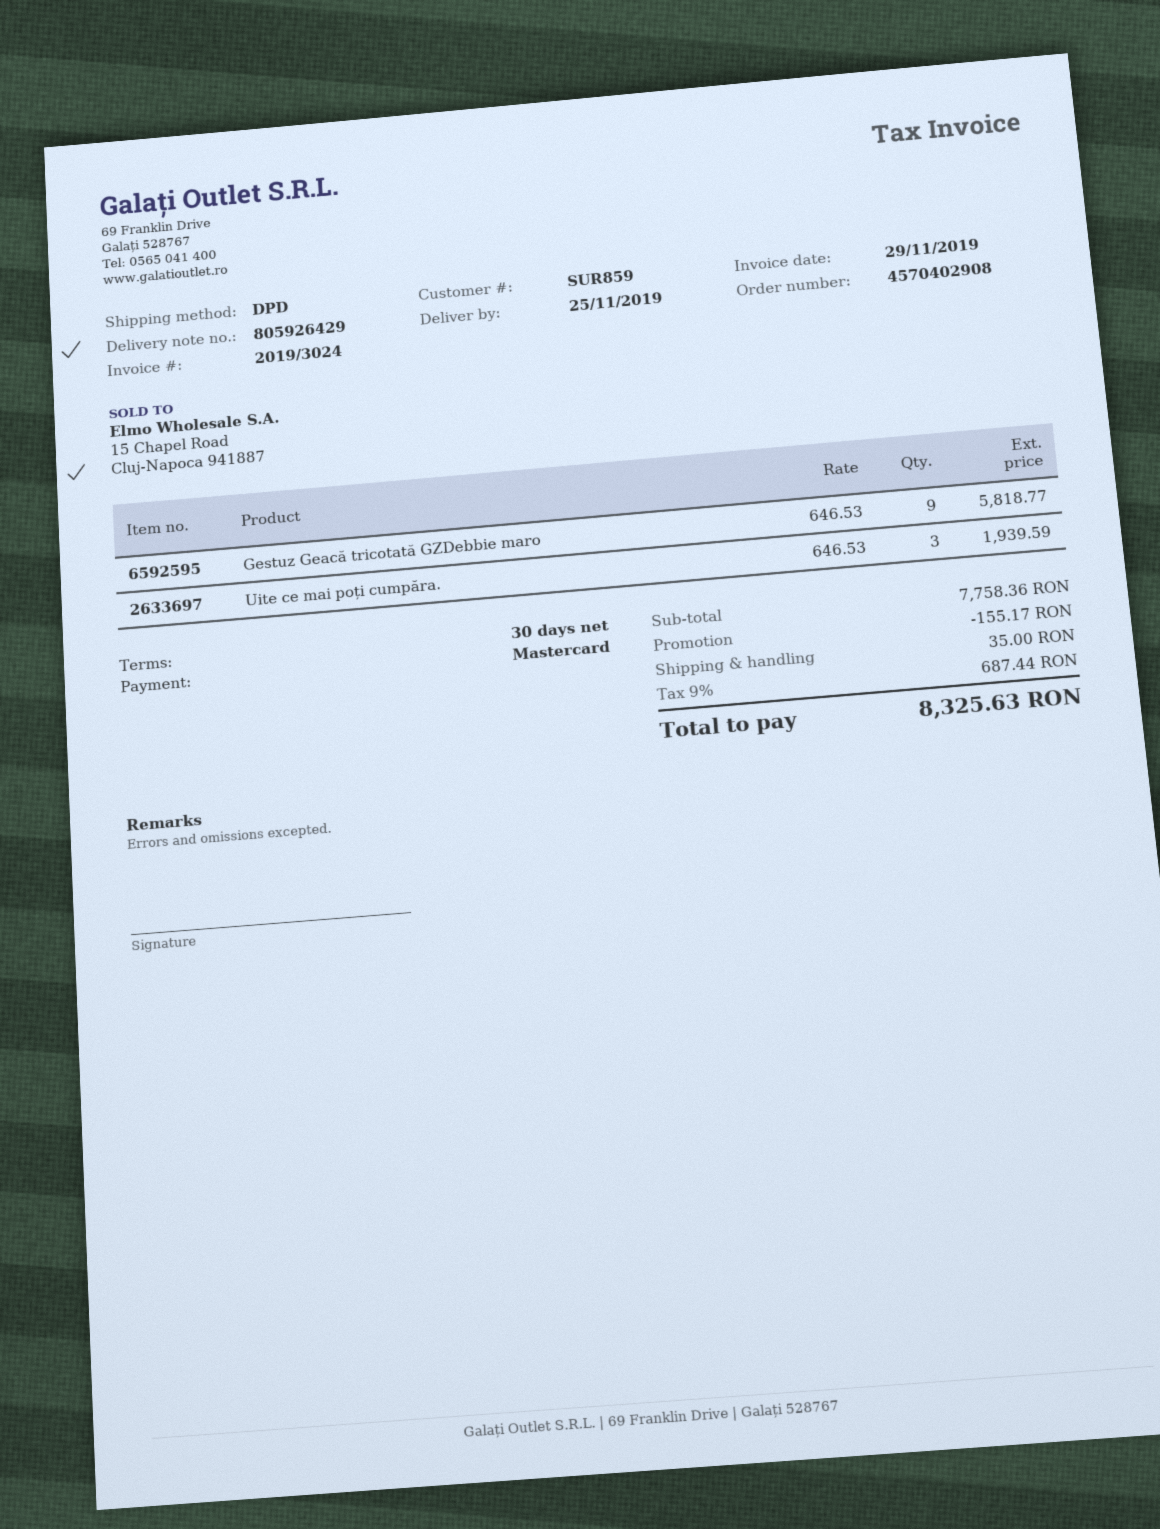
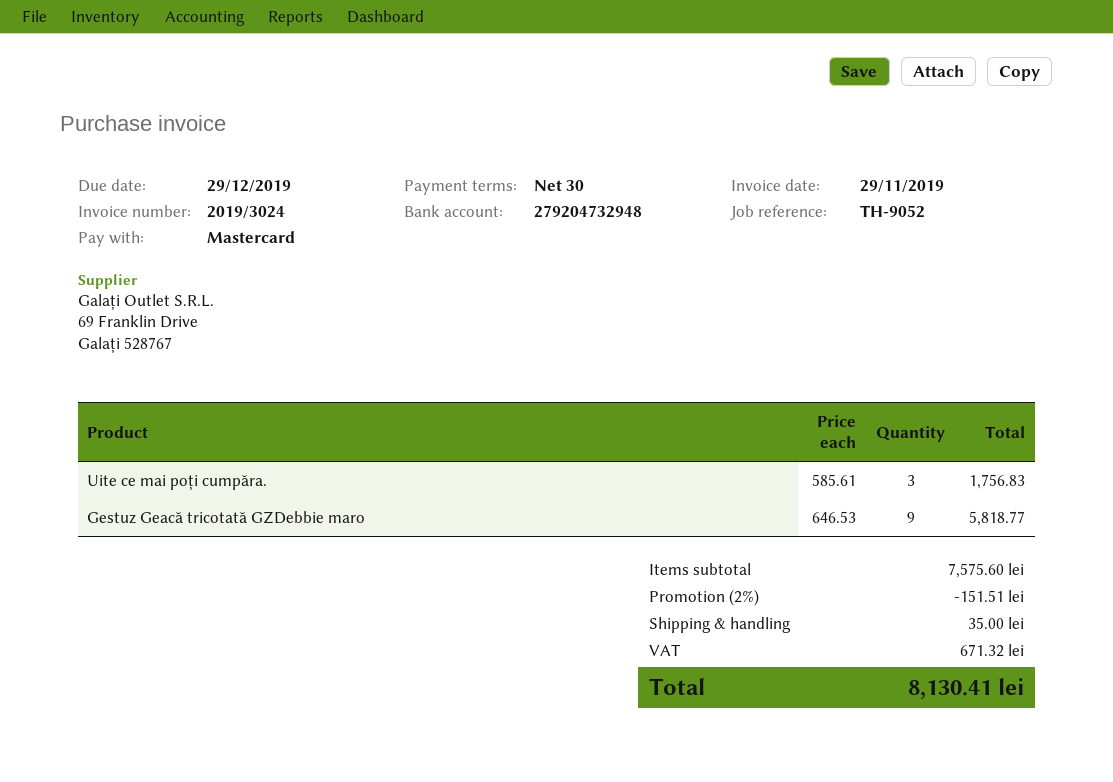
Uite ce mai poți cumpăra.: 3 x 646.53 = 1939.59 -> 3 x 585.61 = 1756.83
subtotal: 7758.36 -> 7575.60
discount: 155.17 -> 151.51
tax: 687.44 -> 671.32
total: 8325.63 -> 8130.41

